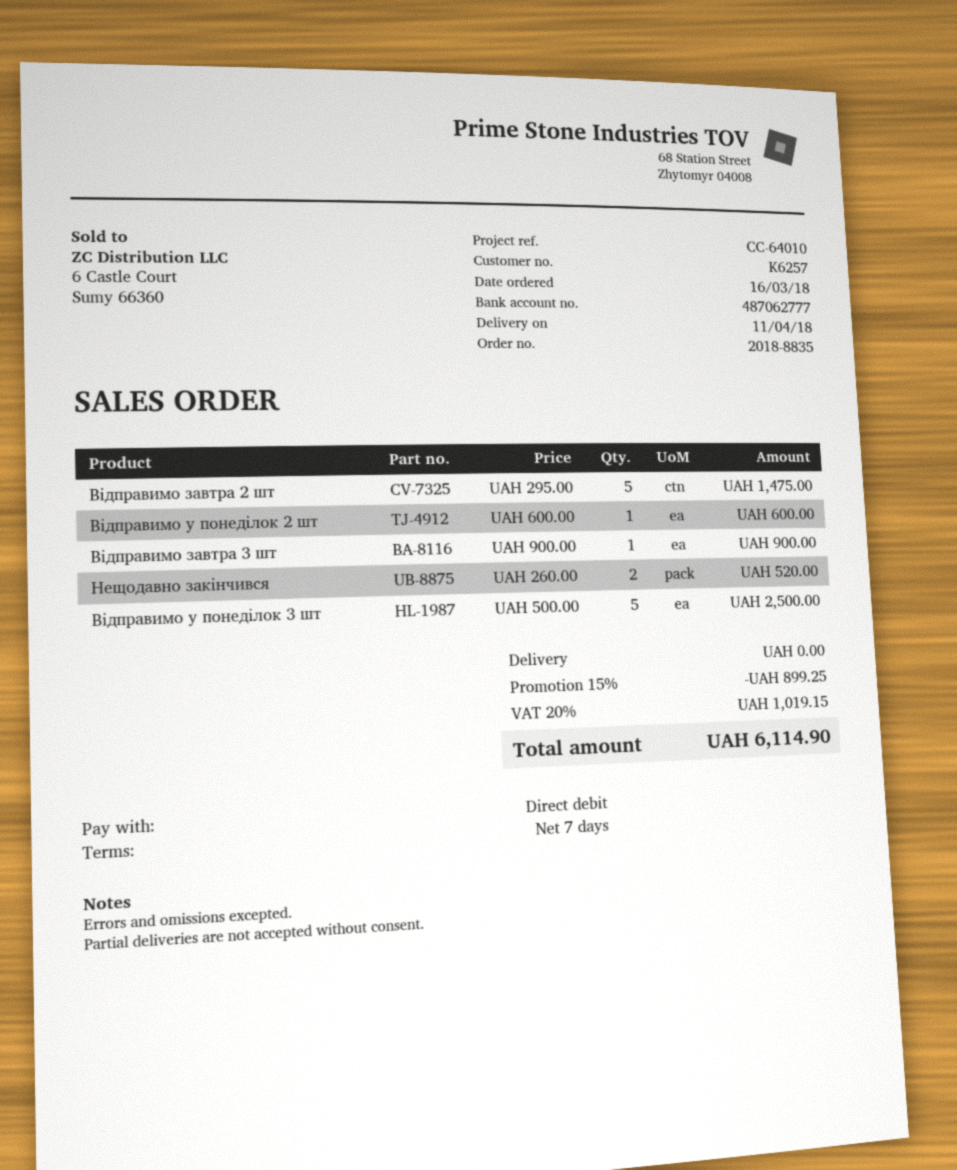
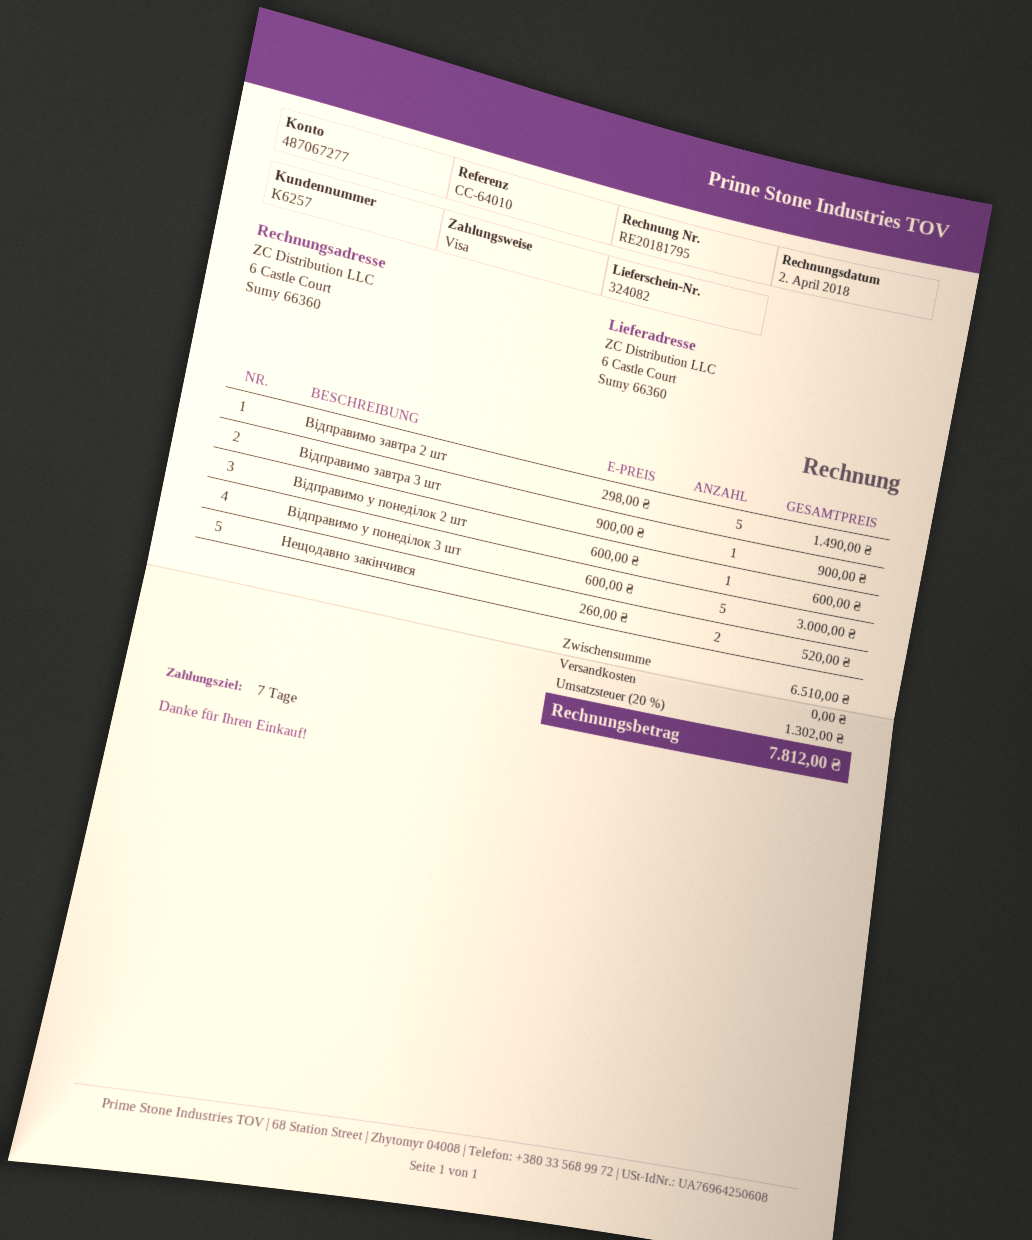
payment method: direct debit -> Visa
bank account: 487062777 -> 487067277
Відправимо завтра 2 шт: 5 x 295.00 = 1475.00 -> 5 x 298.00 = 1490.00
Відправимо у понеділок 3 шт: 5 x 500.00 = 2500.00 -> 5 x 600.00 = 3000.00
discount: 15% = 899.25 -> none
tax: 20% = 1019.15 -> 20% = 1302.00
total: 6114.90 -> 7812.00

